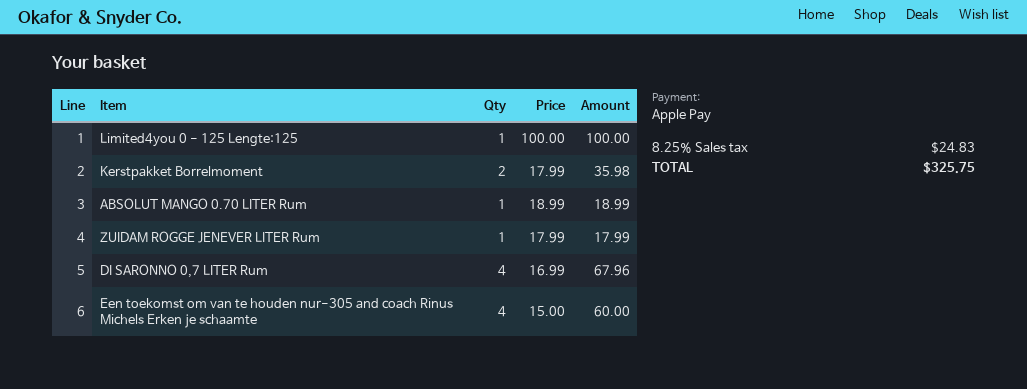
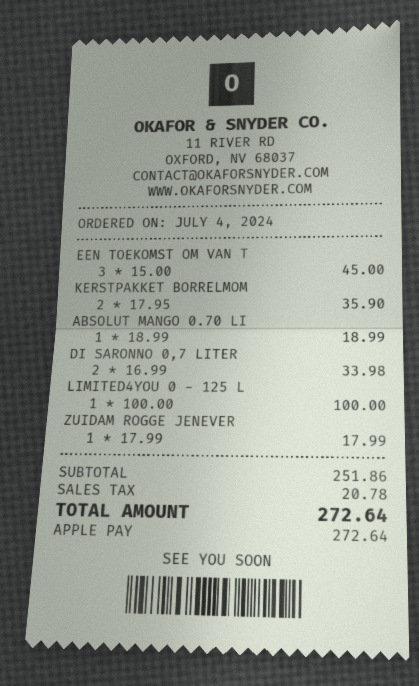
Kerstpakket Borrelmoment: 2 x 17.99 = 35.98 -> 2 x 17.95 = 35.90
DI SARONNO 0,7 LITER Rum: 4 x 16.99 = 67.96 -> 2 x 16.99 = 33.98
Een toekomst om van te houden nur-305 and coach Rinus Michels Erken je schaamte: 4 x 15.00 = 60.00 -> 3 x 15.00 = 45.00
tax: 24.83 -> 20.78
total: 325.75 -> 272.64

